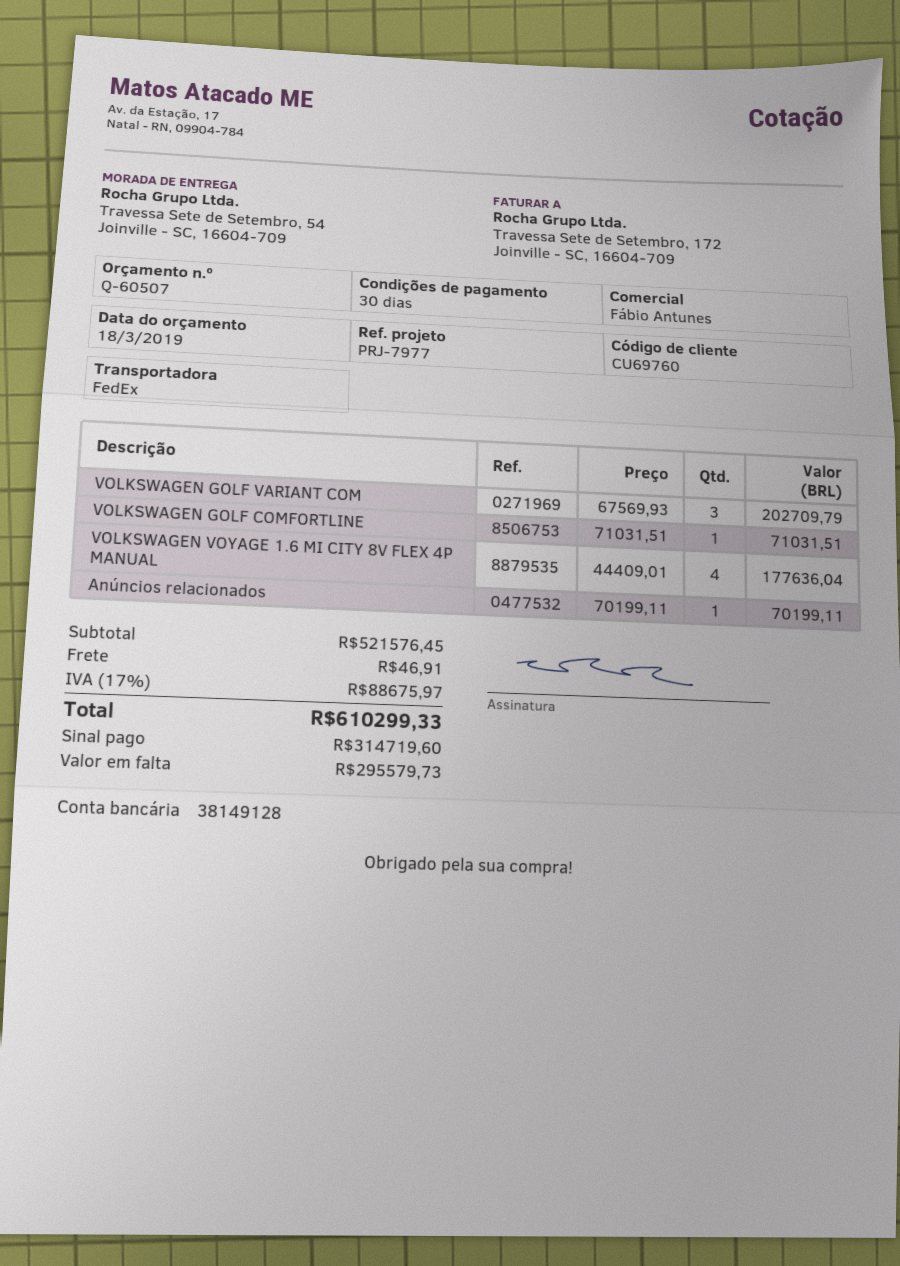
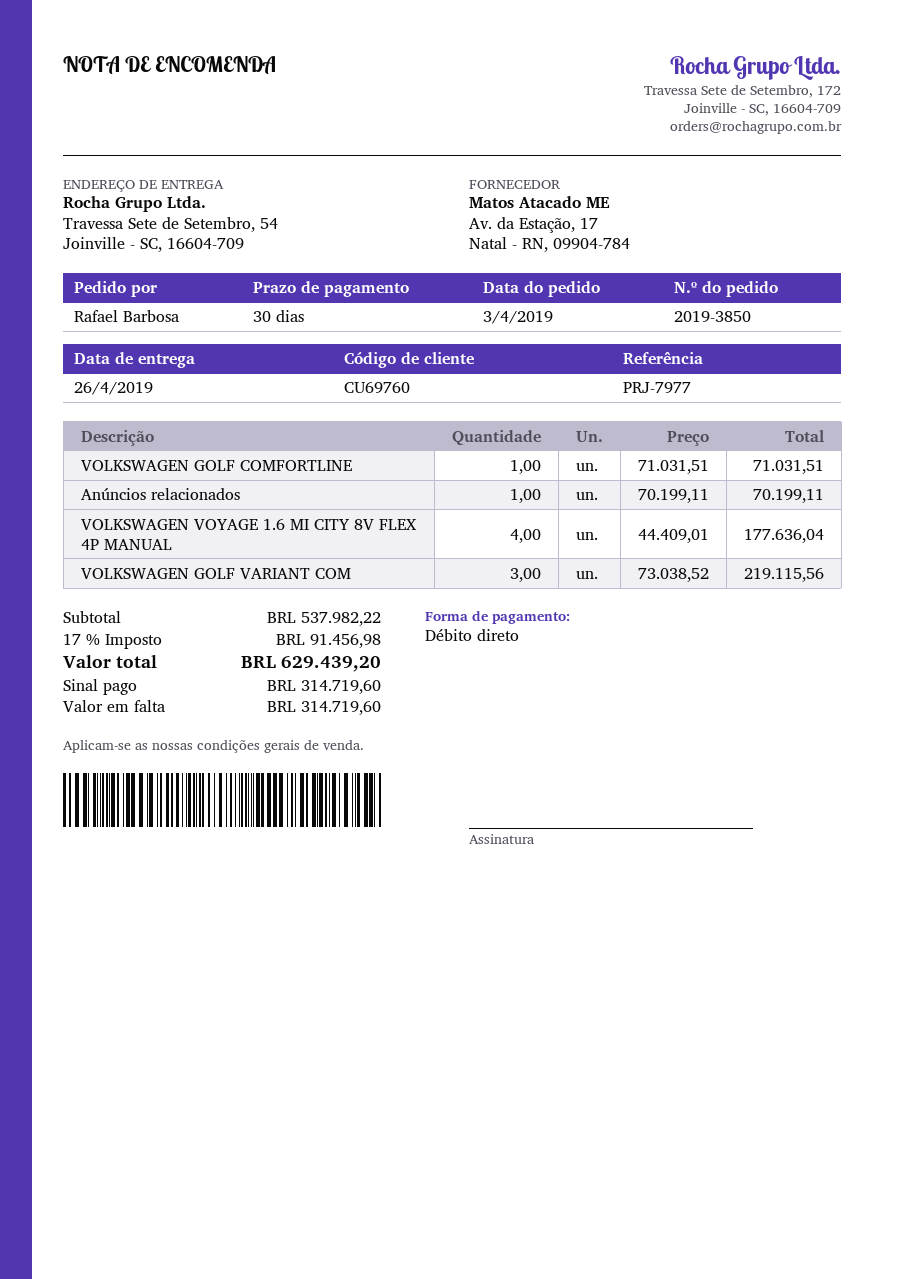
VOLKSWAGEN GOLF VARIANT COM: 3 x 67569.93 = 202709.79 -> 3 x 73038.52 = 219115.56
subtotal: 521576.45 -> 537982.22
shipping: 46.91 -> none
tax: 17% = 88675.97 -> 17% = 91456.98
total: 610299.33 -> 629439.20
balance: 295579.73 -> 314719.60

